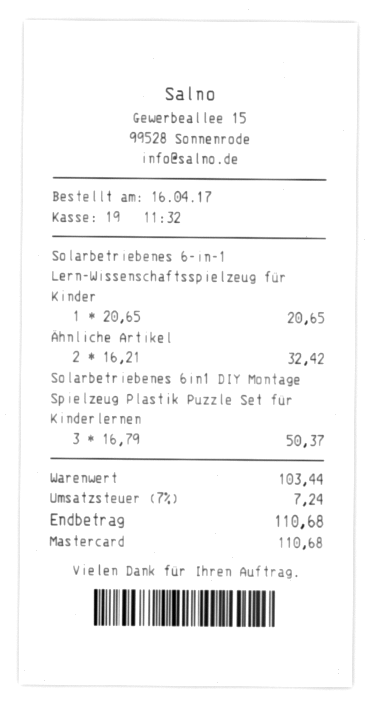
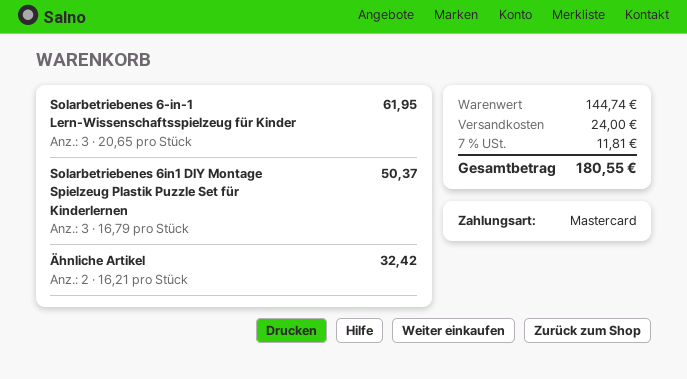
Solarbetriebenes 6-in-1 Lern-Wissenschaftsspielzeug für Kinder: 1 x 20.65 = 20.65 -> 3 x 20.65 = 61.95
subtotal: 103.44 -> 144.74
shipping: none -> 24.00
tax: 7% = 7.24 -> 7% = 11.81
total: 110.68 -> 180.55

